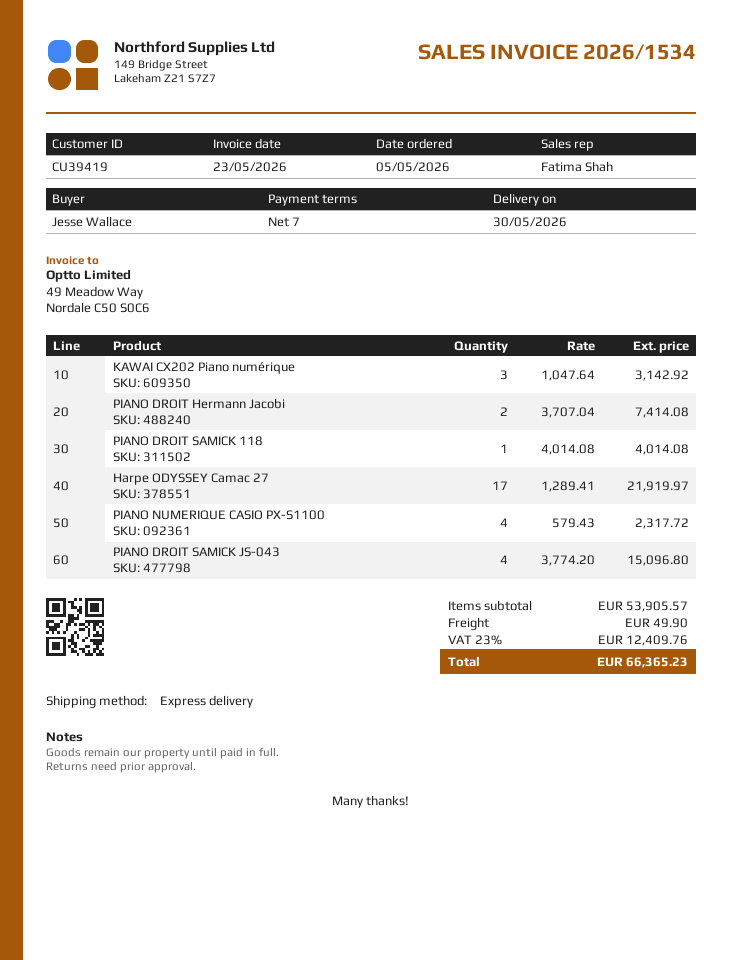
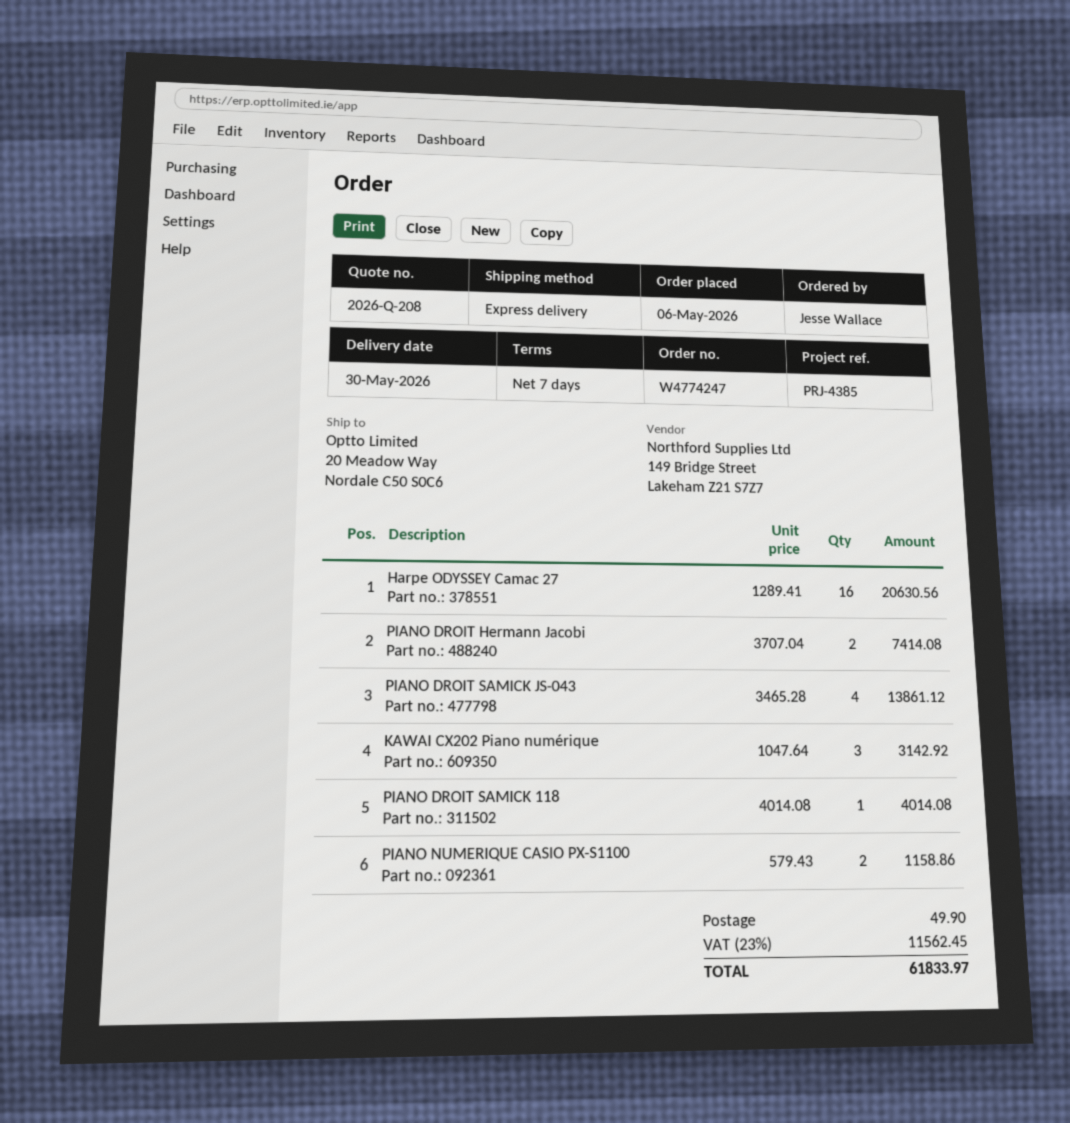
order date: 2026-05-05 -> 2026-05-06
Harpe ODYSSEY Camac 27: 17 x 1289.41 = 21919.97 -> 16 x 1289.41 = 20630.56
PIANO NUMERIQUE CASIO PX-S1100: 4 x 579.43 = 2317.72 -> 2 x 579.43 = 1158.86
PIANO DROIT SAMICK JS-043: 4 x 3774.20 = 15096.80 -> 4 x 3465.28 = 13861.12
tax: 23% = 12409.76 -> 23% = 11562.45
total: 66365.23 -> 61833.97

